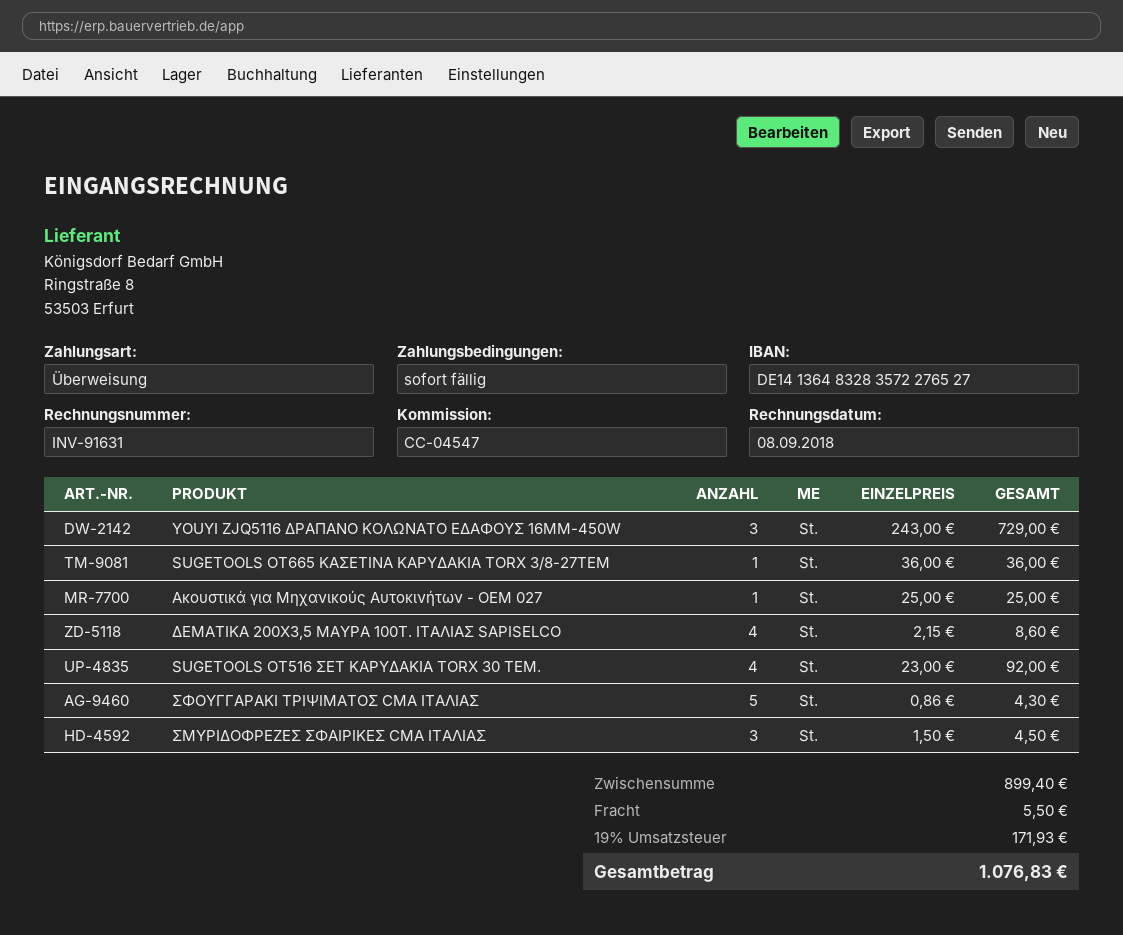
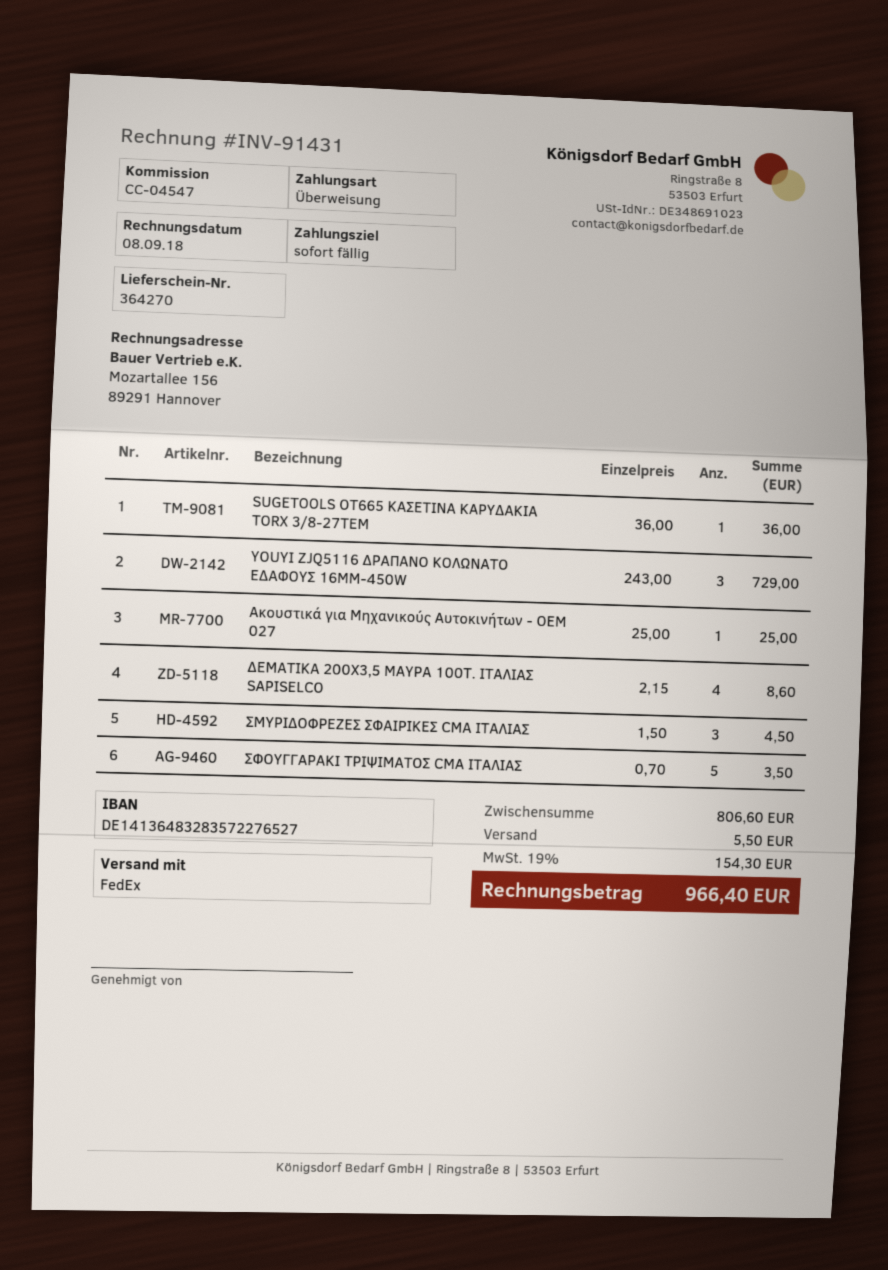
invoice number: INV-91631 -> INV-91431
SUGETOOLS OT516 ΣΕΤ ΚΑΡΥΔΑΚΙΑ TORX 30 TEM.: 4 x 23.00 = 92.00 -> none
ΣΦΟΥΓΓΑΡΑΚΙ ΤΡΙΨΙΜΑΤΟΣ CMA ΙΤΑΛΙΑΣ: 5 x 0.86 = 4.30 -> 5 x 0.70 = 3.50
subtotal: 899.40 -> 806.60
tax: 19% = 171.93 -> 19% = 154.30
total: 1076.83 -> 966.40

